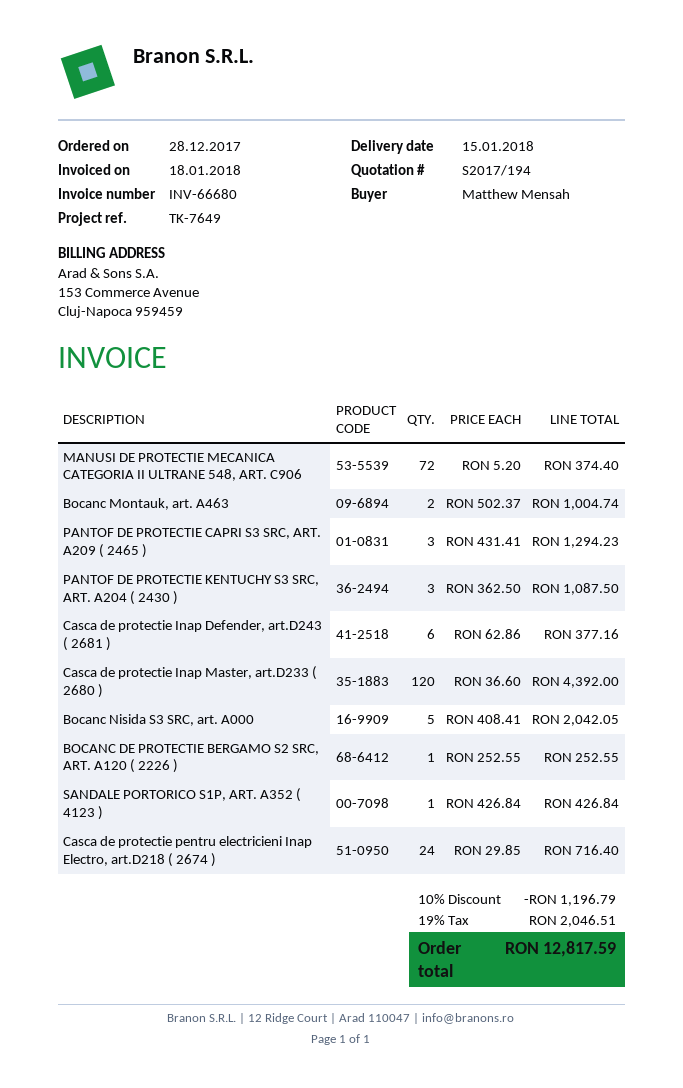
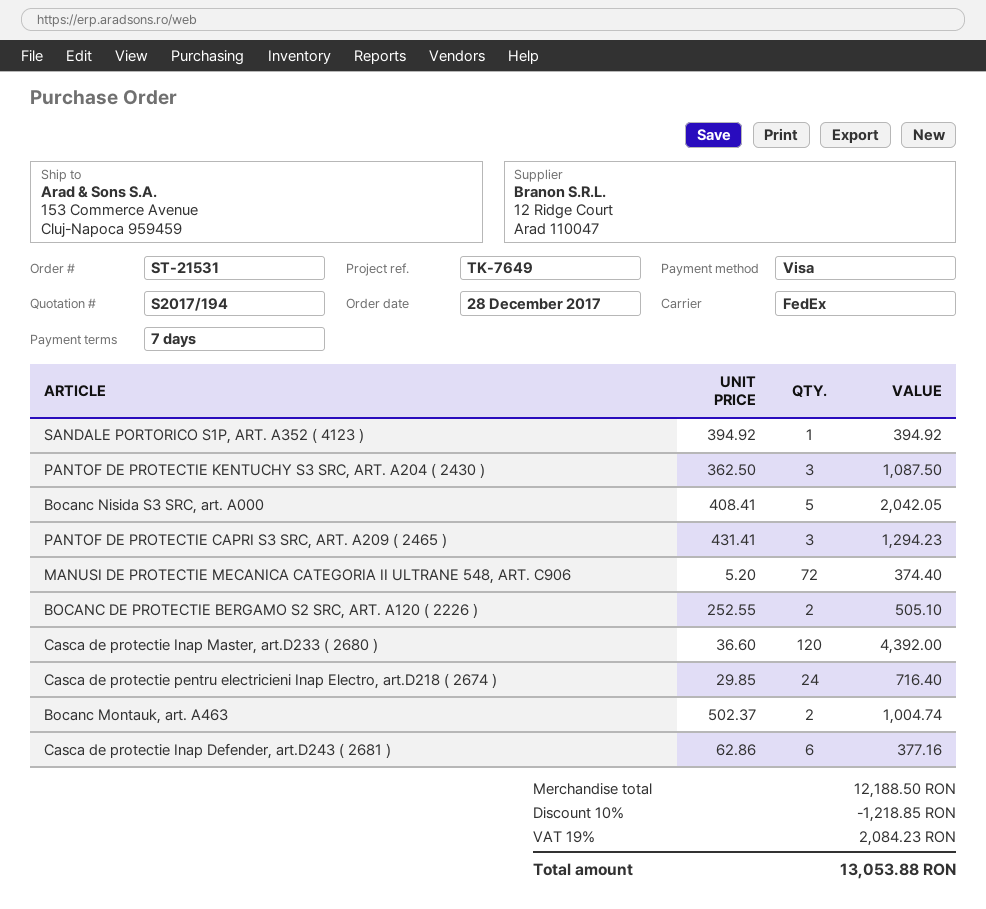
BOCANC DE PROTECTIE BERGAMO S2 SRC, ART. A120 ( 2226 ): 1 x 252.55 = 252.55 -> 2 x 252.55 = 505.10
SANDALE PORTORICO S1P, ART. A352 ( 4123 ): 1 x 426.84 = 426.84 -> 1 x 394.92 = 394.92
discount: 10% = 1196.79 -> 10% = 1218.85
tax: 19% = 2046.51 -> 19% = 2084.23
total: 12817.59 -> 13053.88

